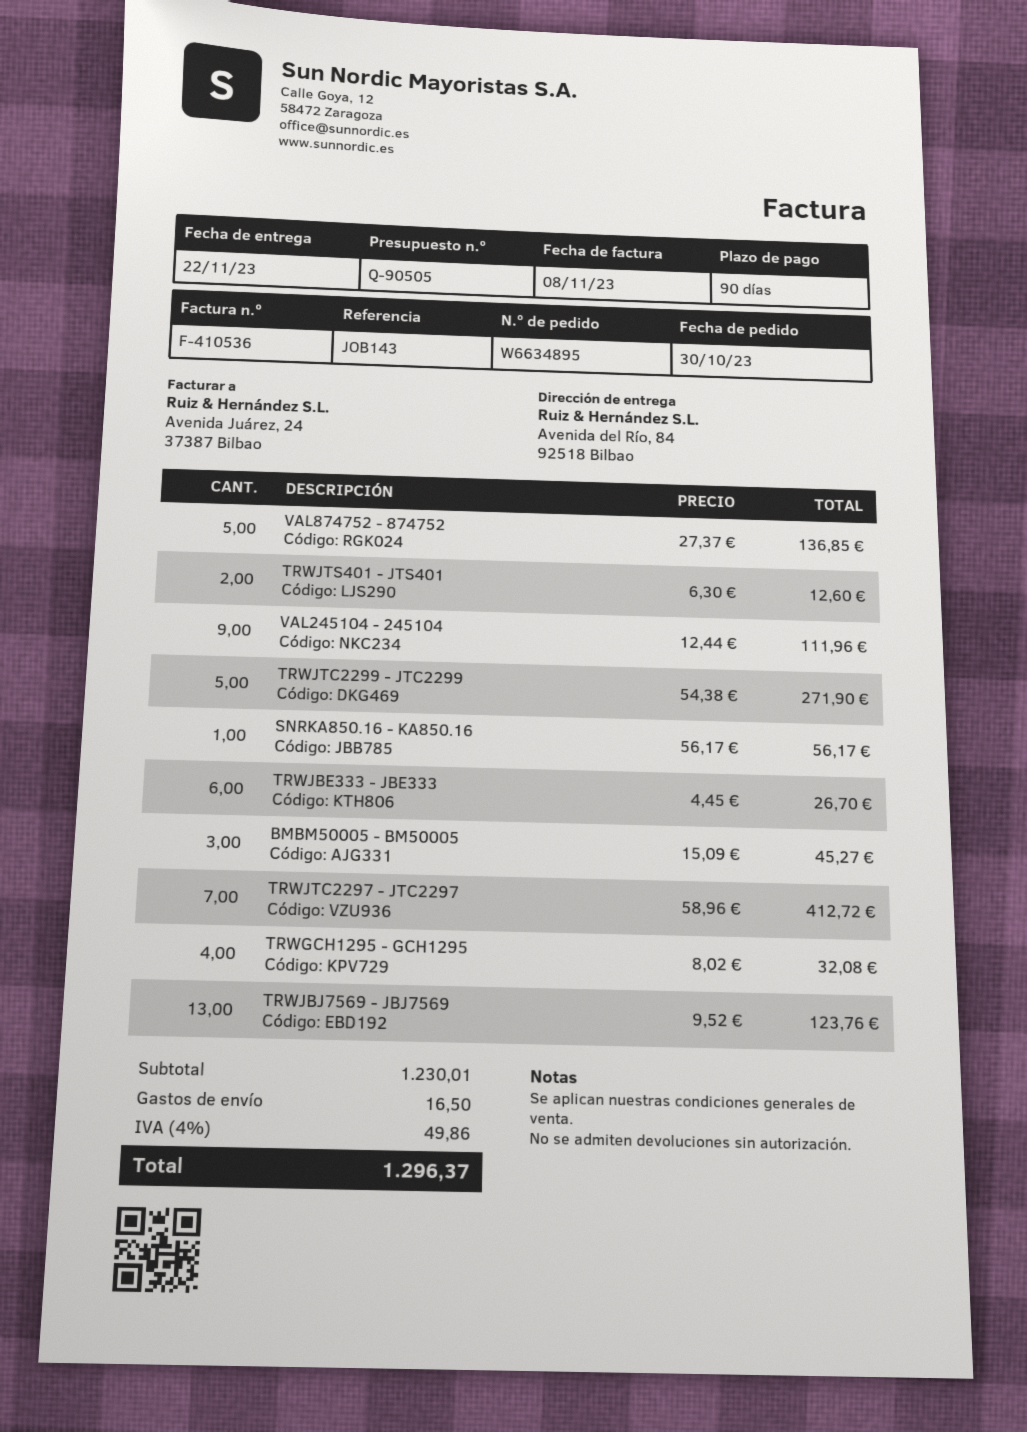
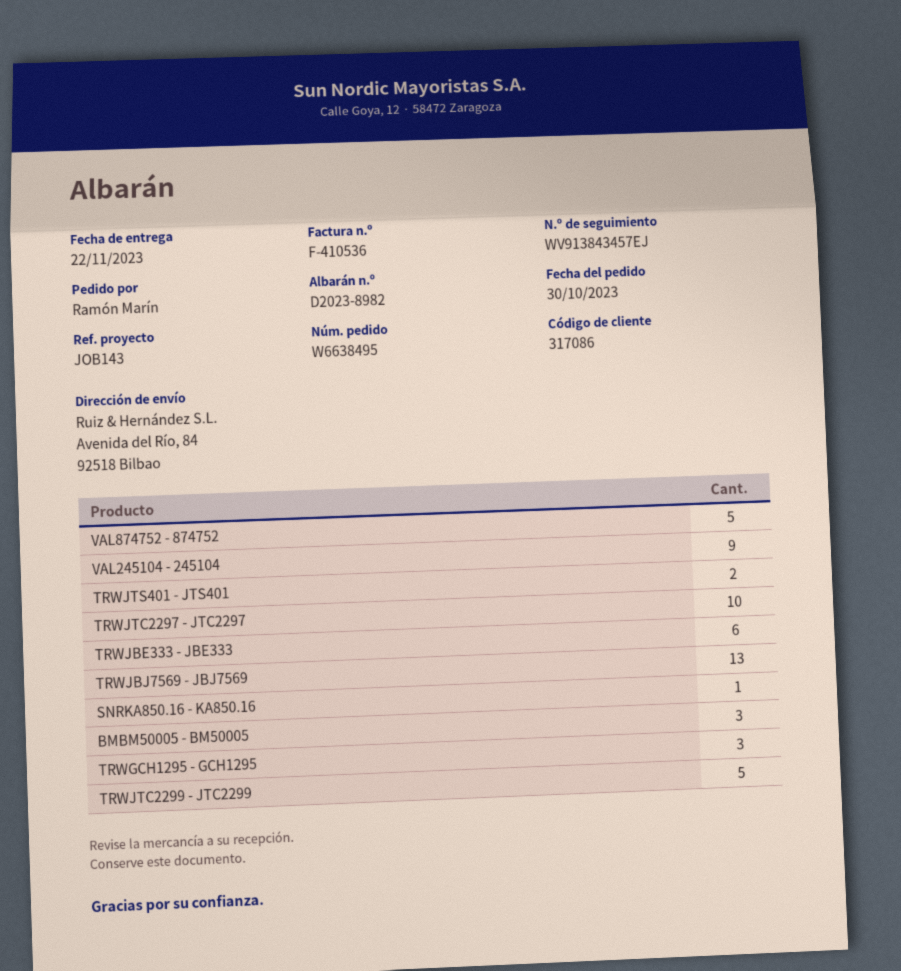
order number: W6634895 -> W6638495
TRWJTC2297 - JTC2297: 7 -> 10
TRWGCH1295 - GCH1295: 4 -> 3

